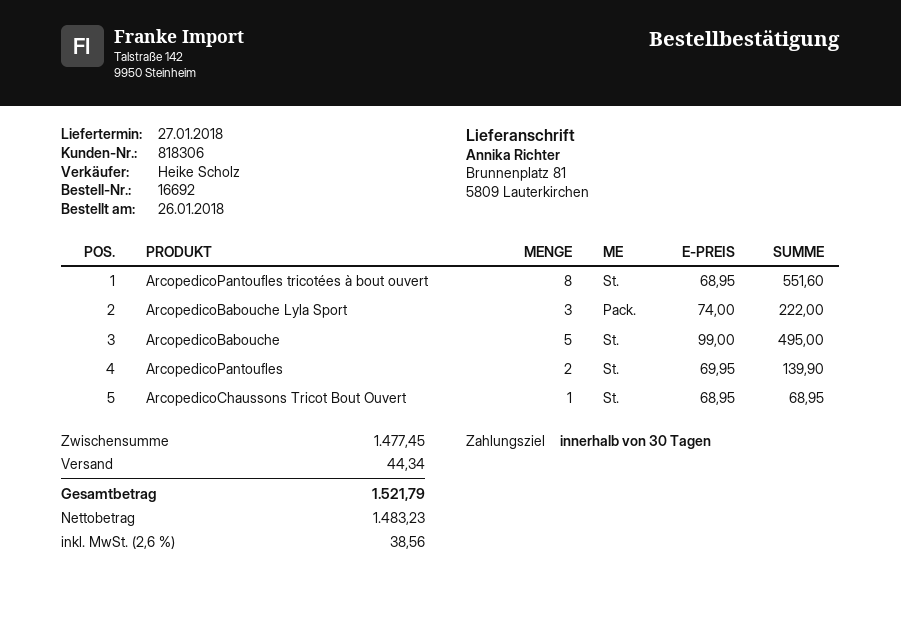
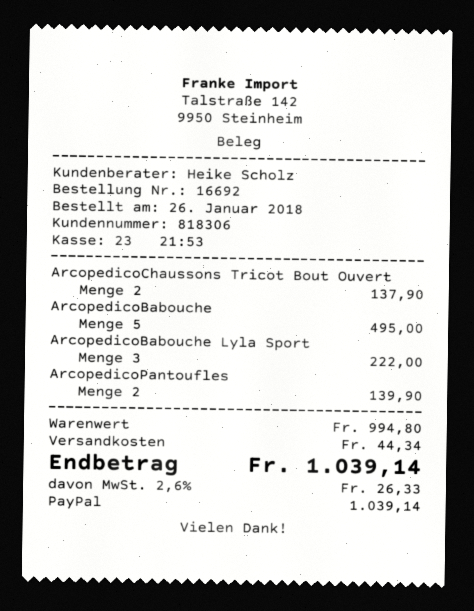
ArcopedicoPantoufles tricotées à bout ouvert: 8 for 551.60 -> none
ArcopedicoChaussons Tricot Bout Ouvert: 1 for 68.95 -> 2 for 137.90
subtotal: 1477.45 -> 994.80
tax: 2.6% = 38.56 -> 2.6% = 26.33
total: 1521.79 -> 1039.14

